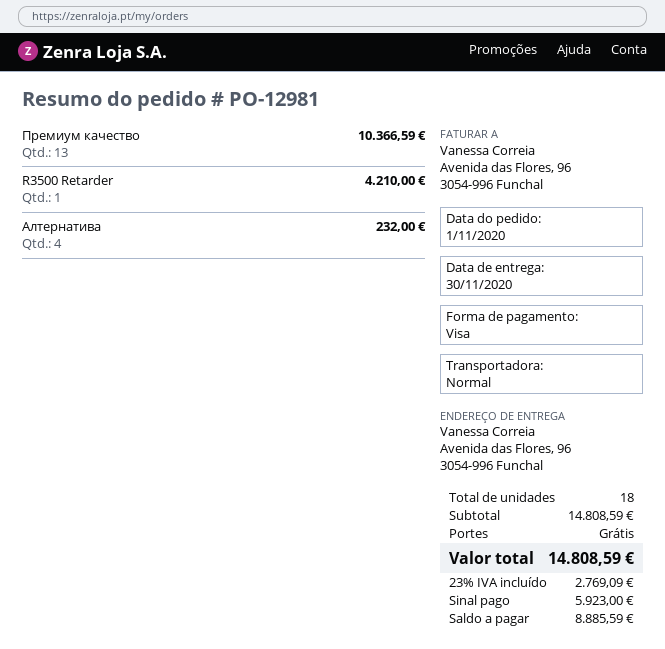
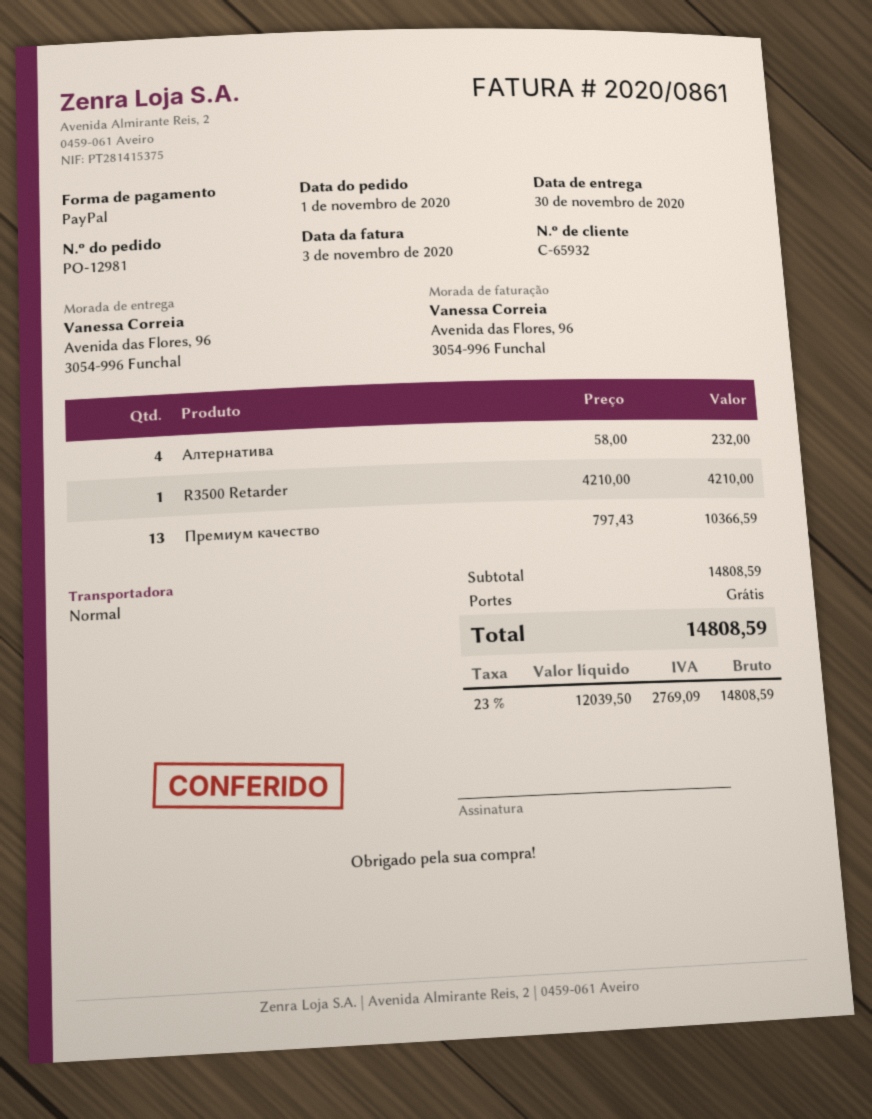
payment method: Visa -> PayPal

